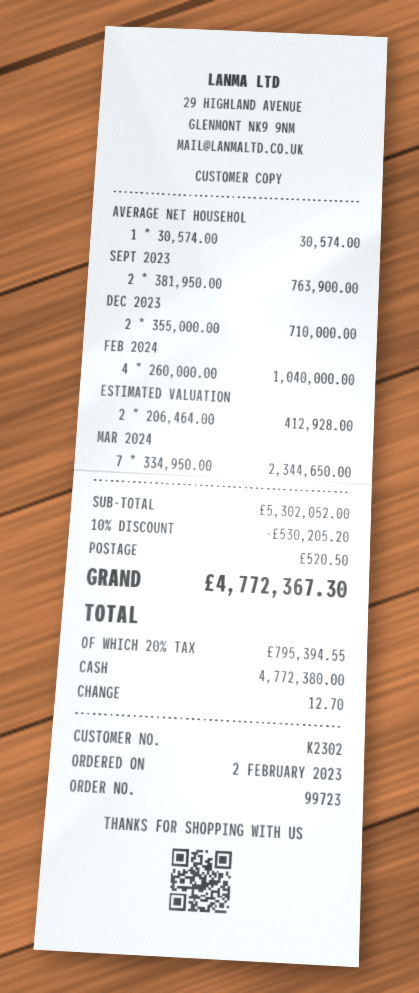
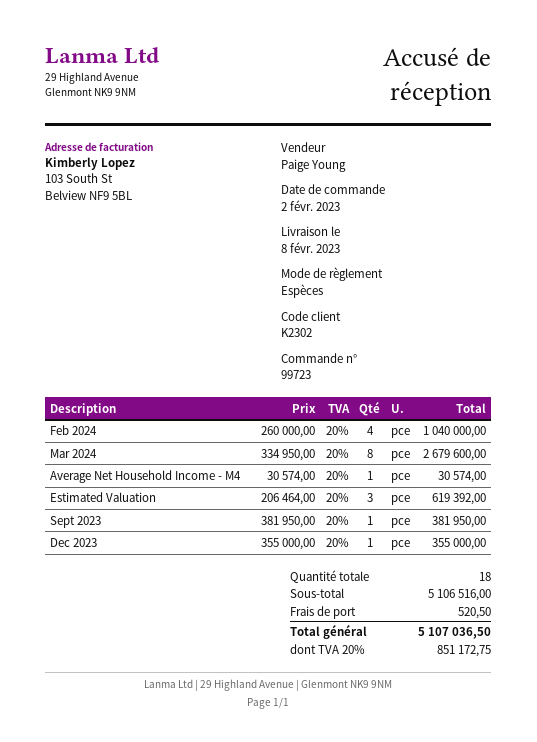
SEPT 2023: 2 x 381950.00 = 763900.00 -> 1 x 381950.00 = 381950.00
DEC 2023: 2 x 355000.00 = 710000.00 -> 1 x 355000.00 = 355000.00
ESTIMATED VALUATION: 2 x 206464.00 = 412928.00 -> 3 x 206464.00 = 619392.00
MAR 2024: 7 x 334950.00 = 2344650.00 -> 8 x 334950.00 = 2679600.00
subtotal: 5302052.00 -> 5106516.00
discount: 10% = 530205.20 -> none
tax: 20% = 795394.55 -> 20% = 851172.75
total: 4772367.30 -> 5107036.50

